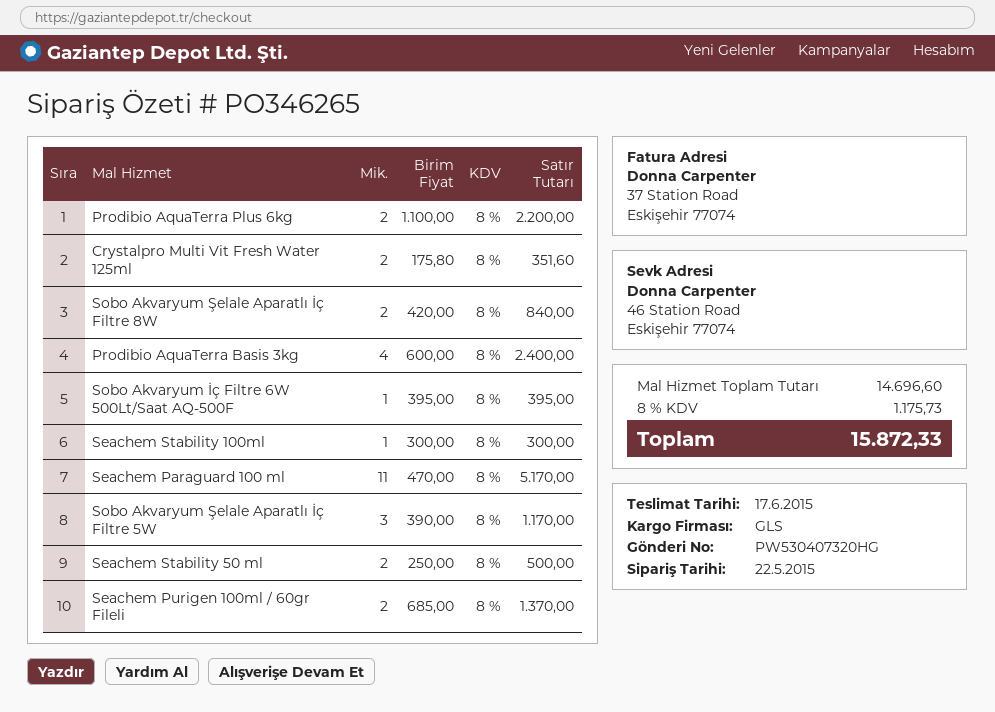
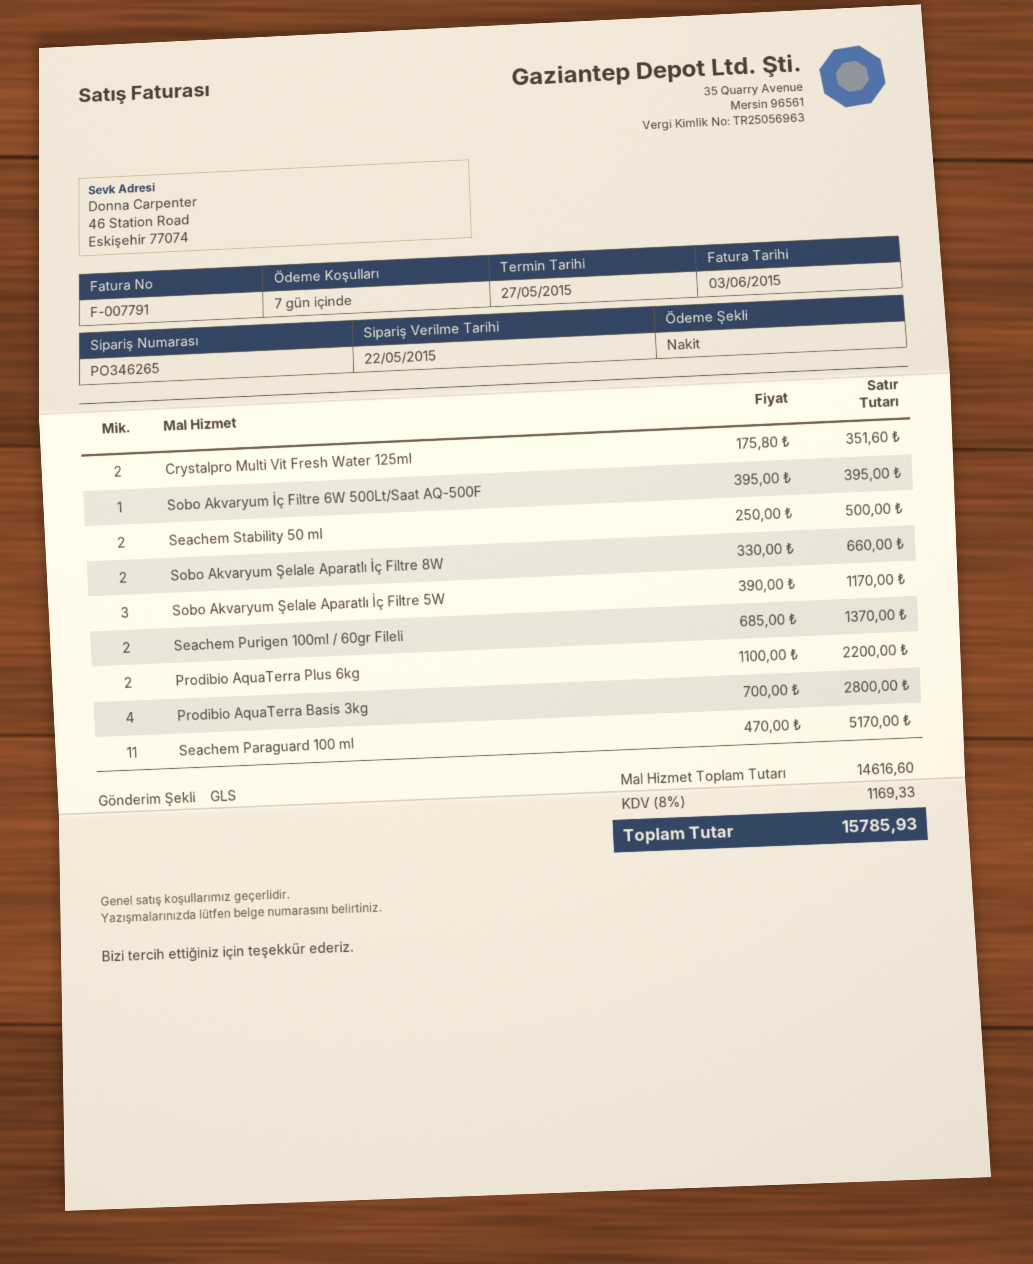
delivery date: 2015-06-17 -> 2015-05-27
Sobo Akvaryum Şelale Aparatlı İç Filtre 8W: 2 x 420.00 = 840.00 -> 2 x 330.00 = 660.00
Prodibio AquaTerra Basis 3kg: 4 x 600.00 = 2400.00 -> 4 x 700.00 = 2800.00
Seachem Stability 100ml: 1 x 300.00 = 300.00 -> none
subtotal: 14696.60 -> 14616.60
tax: 8% = 1175.73 -> 8% = 1169.33
total: 15872.33 -> 15785.93

